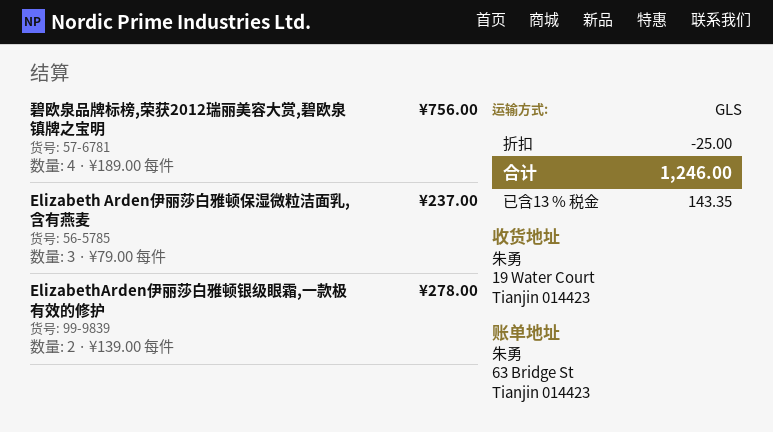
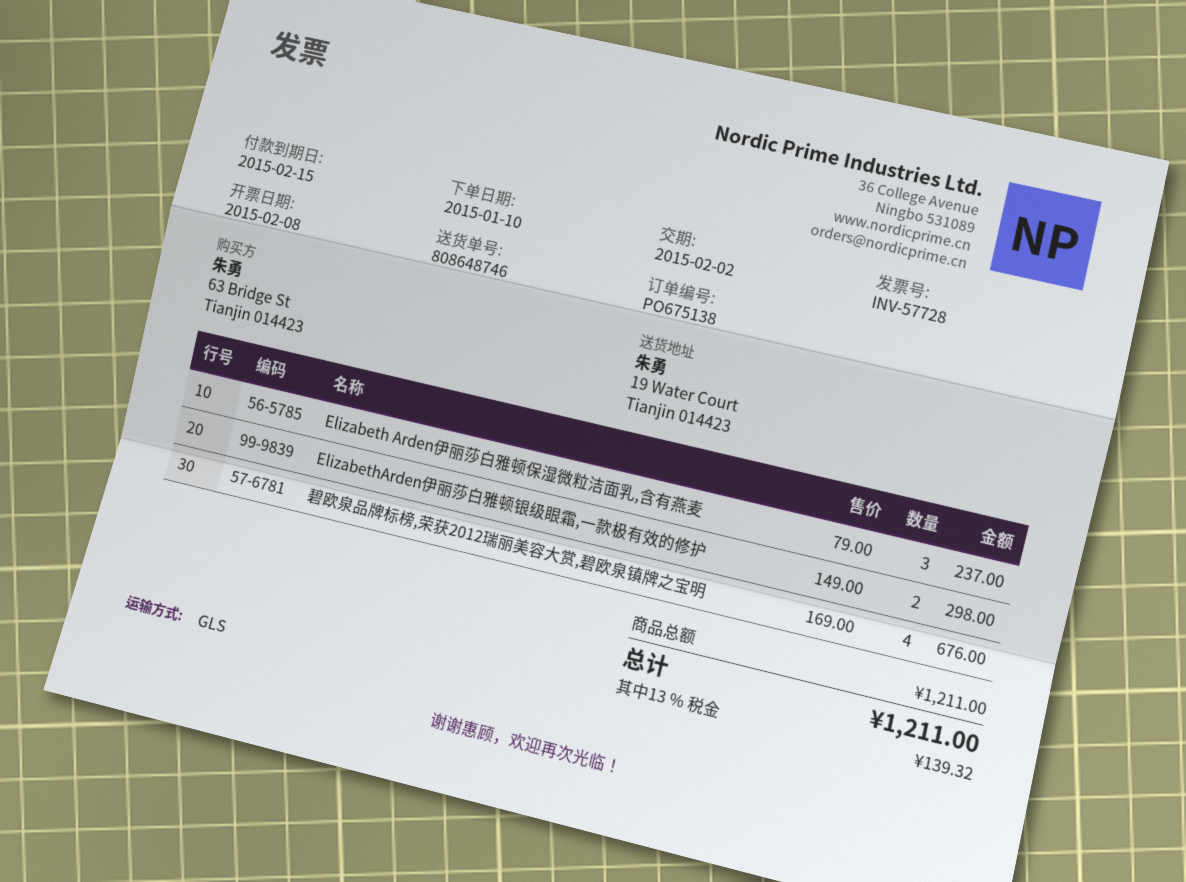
碧欧泉品牌标榜,荣获2012瑞丽美容大赏,碧欧泉镇牌之宝明: 4 x 189.00 = 756.00 -> 4 x 169.00 = 676.00
ElizabethArden伊丽莎白雅顿银级眼霜,一款极有效的修护: 2 x 139.00 = 278.00 -> 2 x 149.00 = 298.00
discount: 25.00 -> none
tax: 13% = 143.35 -> 13% = 139.32
total: 1246.00 -> 1211.00

